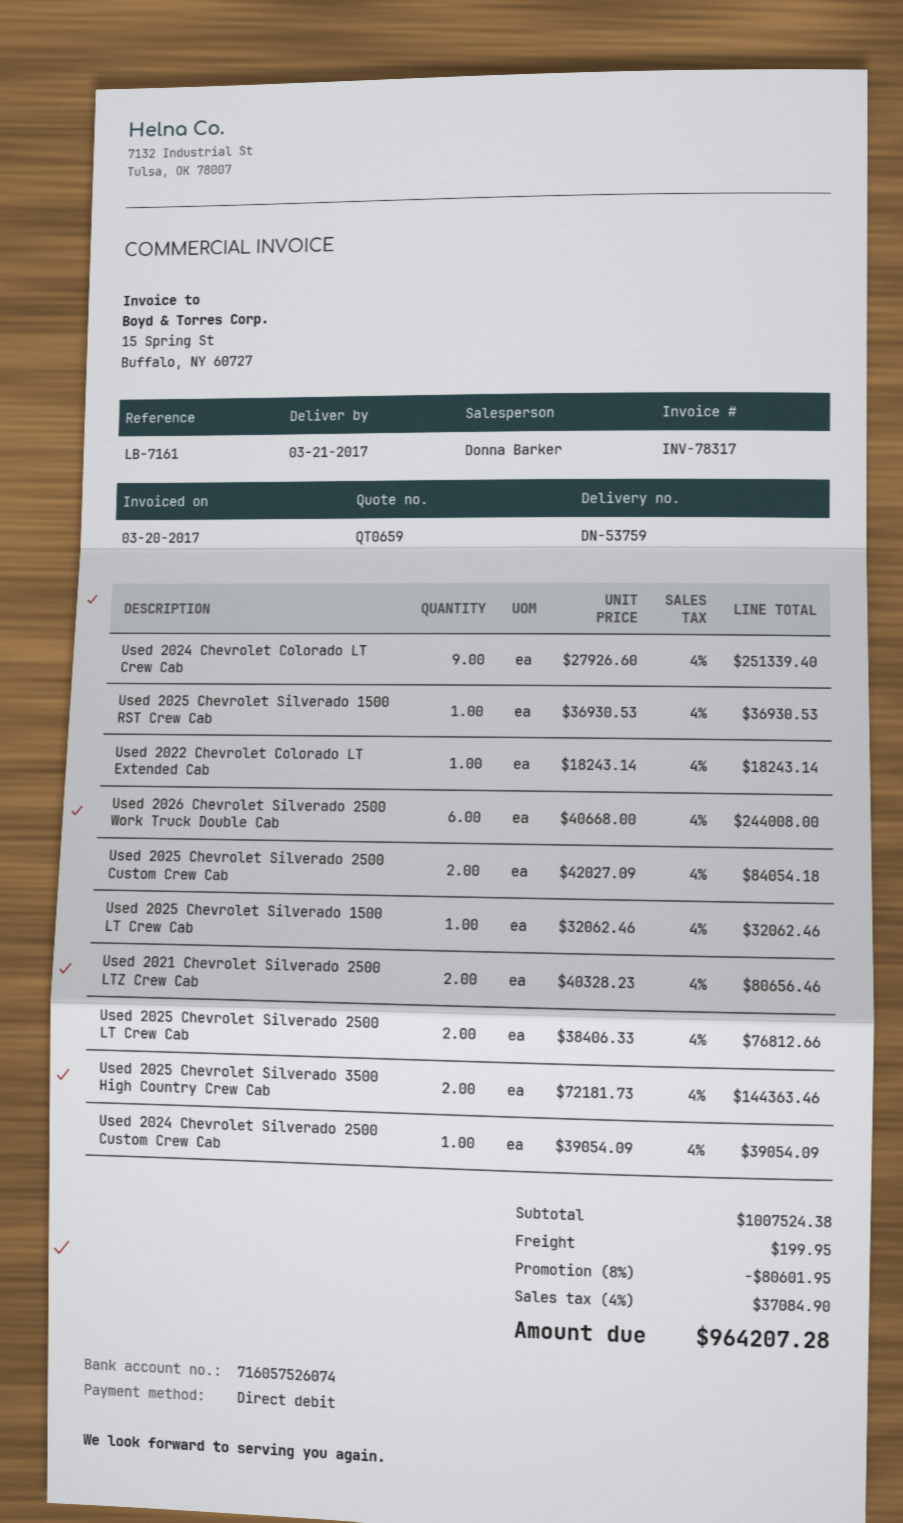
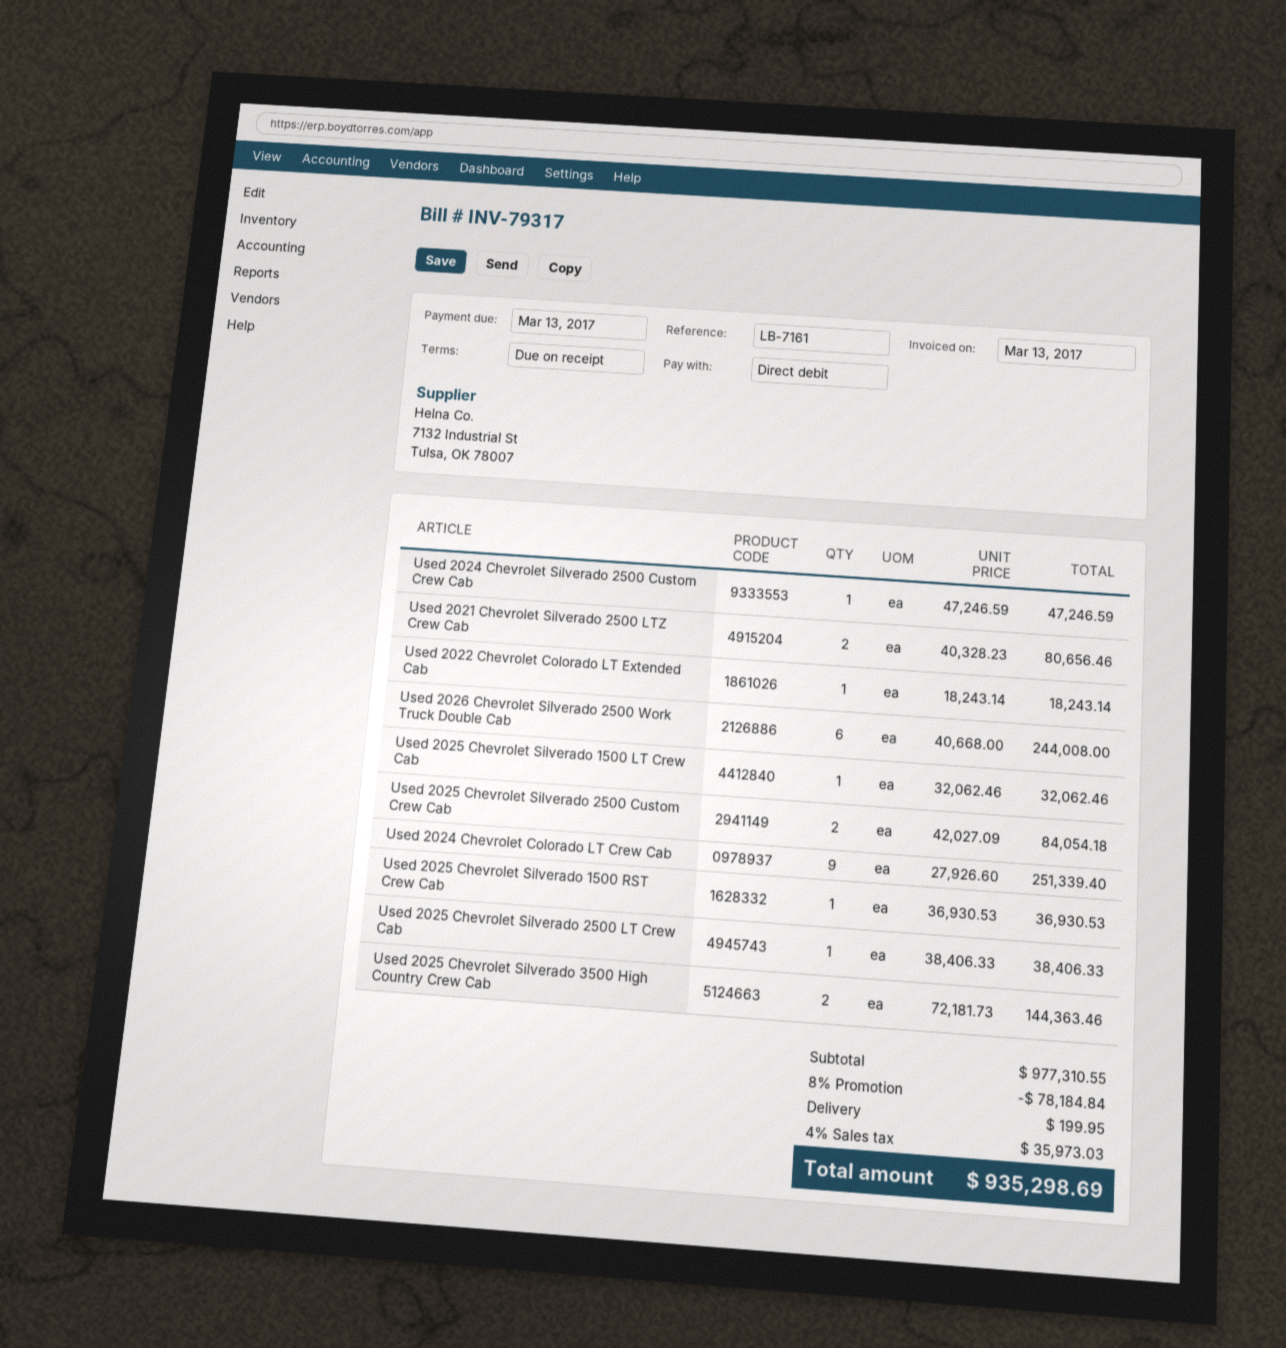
invoice number: INV-78317 -> INV-79317
invoice date: 2017-03-20 -> 2017-03-13
Used 2025 Chevrolet Silverado 2500 LT Crew Cab: 2 x 38406.33 = 76812.66 -> 1 x 38406.33 = 38406.33
Used 2024 Chevrolet Silverado 2500 Custom Crew Cab: 1 x 39054.09 = 39054.09 -> 1 x 47246.59 = 47246.59
subtotal: 1007524.38 -> 977310.55
discount: 8% = 80601.95 -> 8% = 78184.84
tax: 4% = 37084.90 -> 4% = 35973.03
total: 964207.28 -> 935298.69

